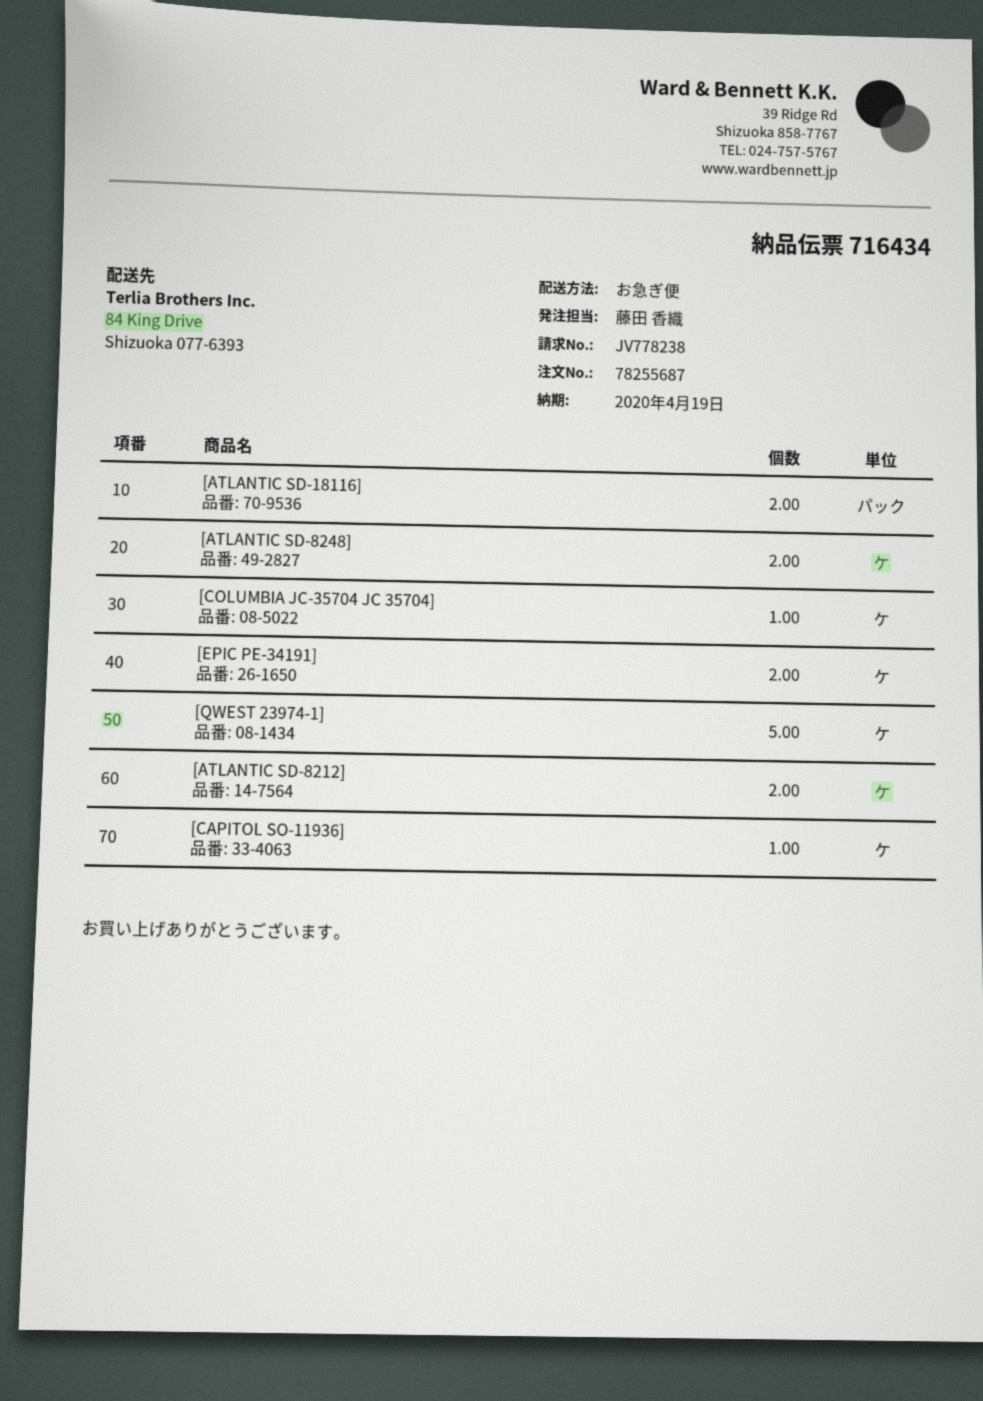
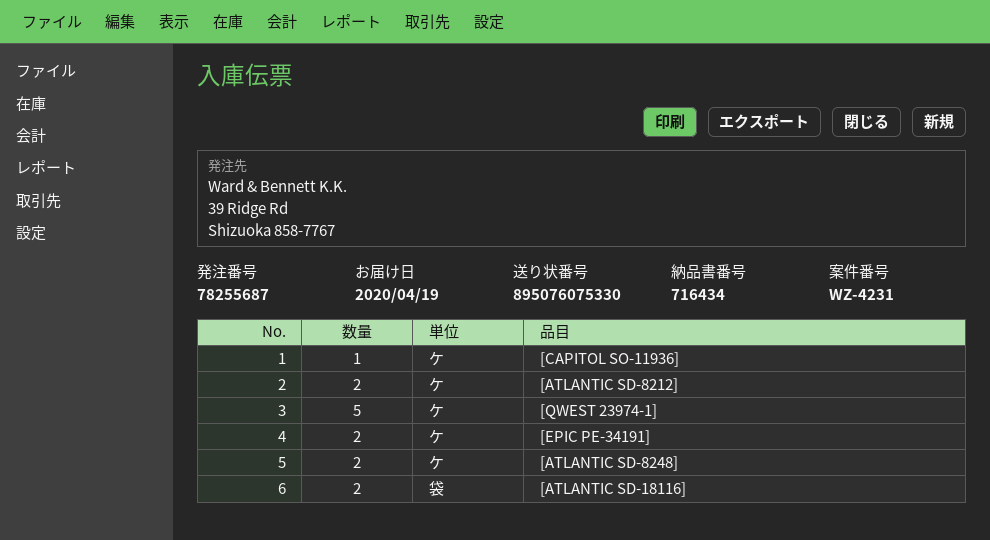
[COLUMBIA JC-35704 JC 35704]: 1 -> none

